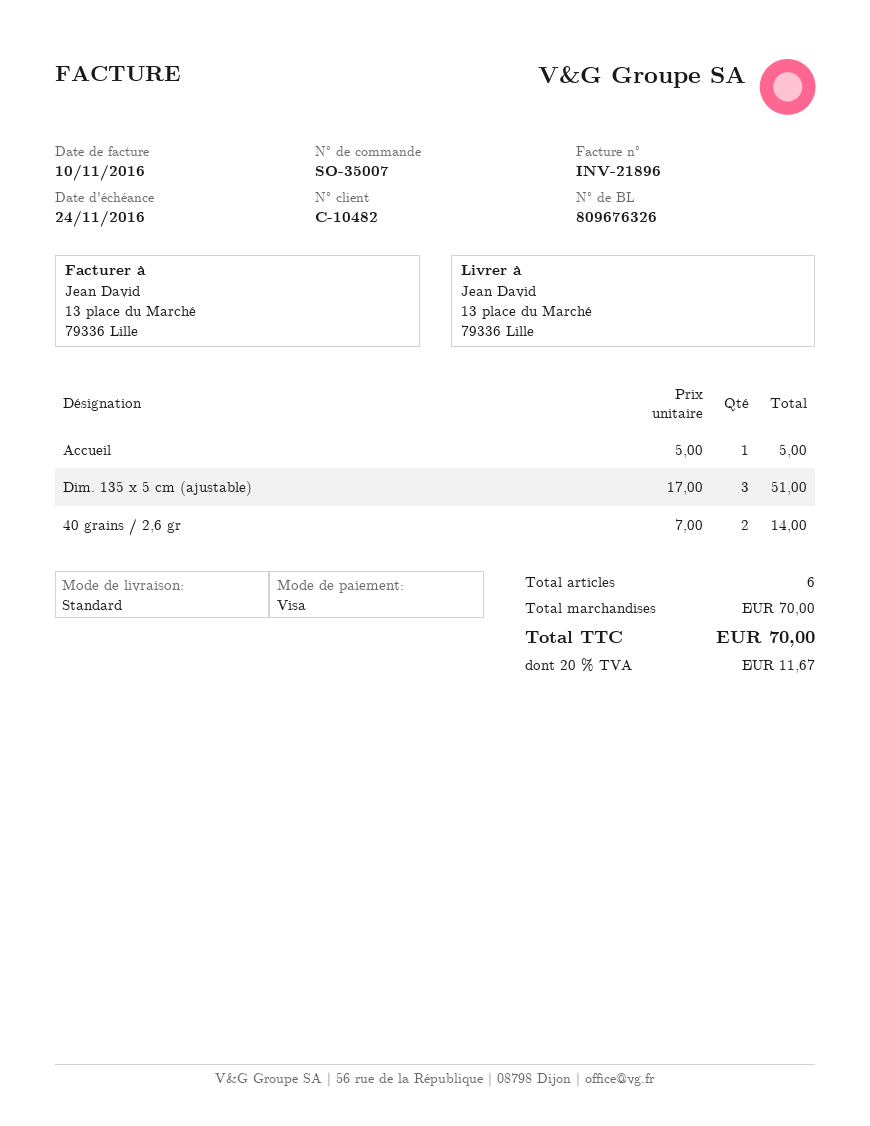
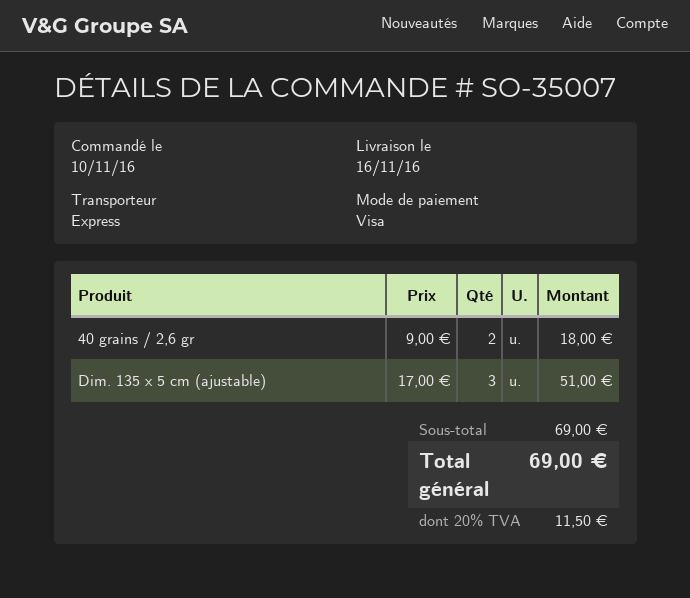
shipping method: standard -> express
Accueil: 1 x 5.00 = 5.00 -> none
40 grains / 2,6 gr: 2 x 7.00 = 14.00 -> 2 x 9.00 = 18.00
subtotal: 70.00 -> 69.00
tax: 20% = 11.67 -> 20% = 11.50
total: 70.00 -> 69.00

